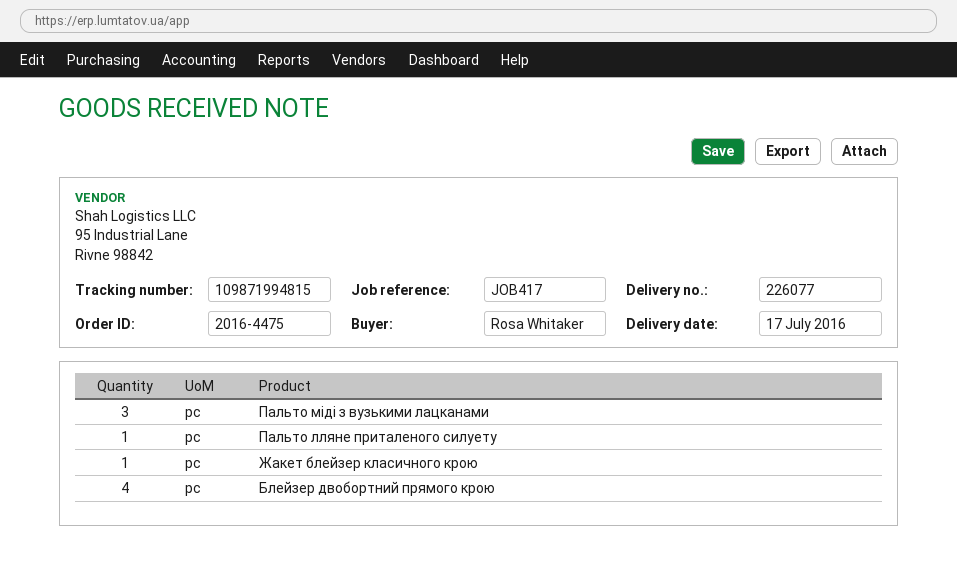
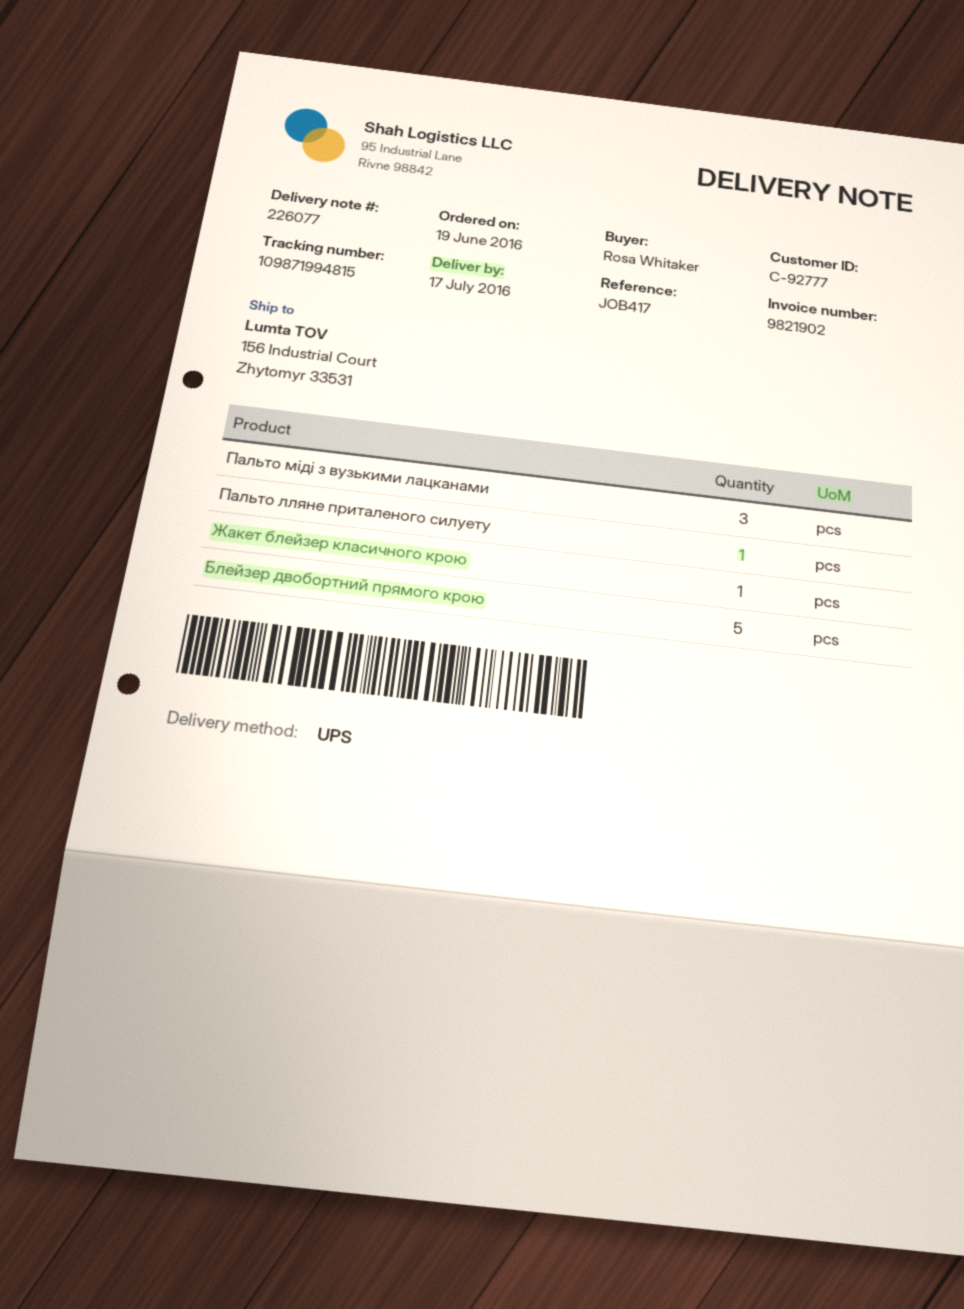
Блейзер двобортний прямого крою: 4 -> 5

